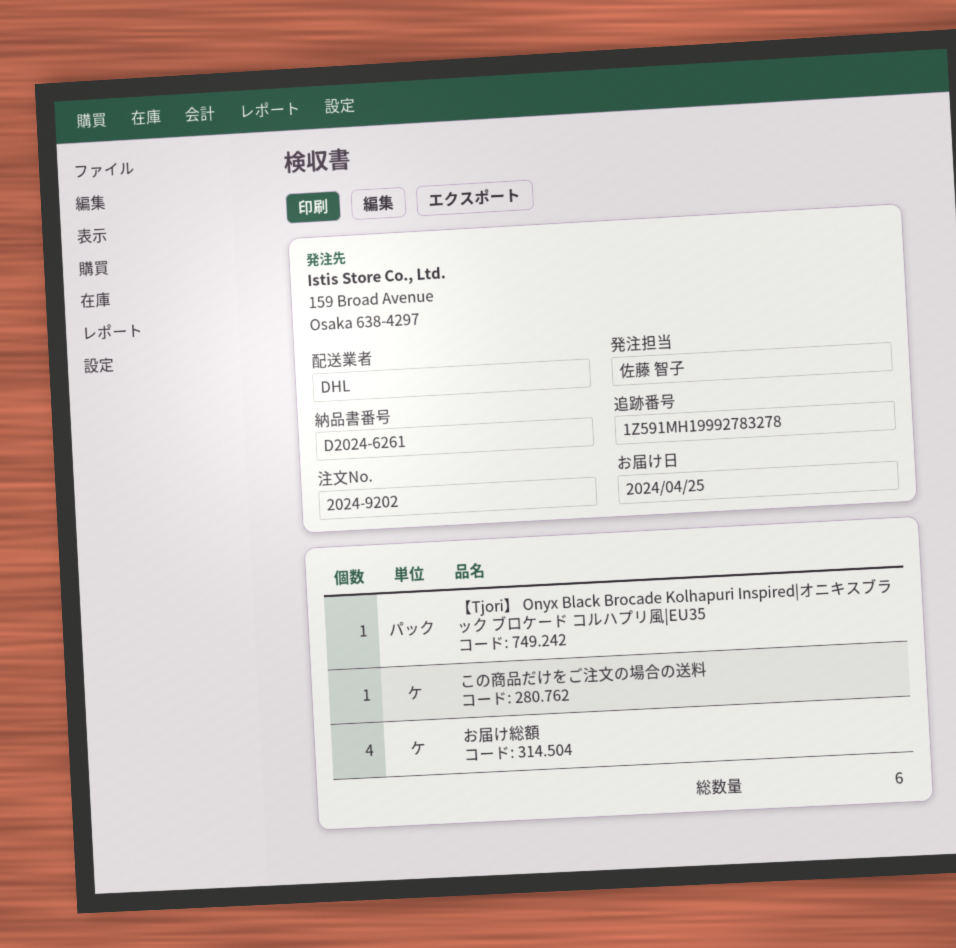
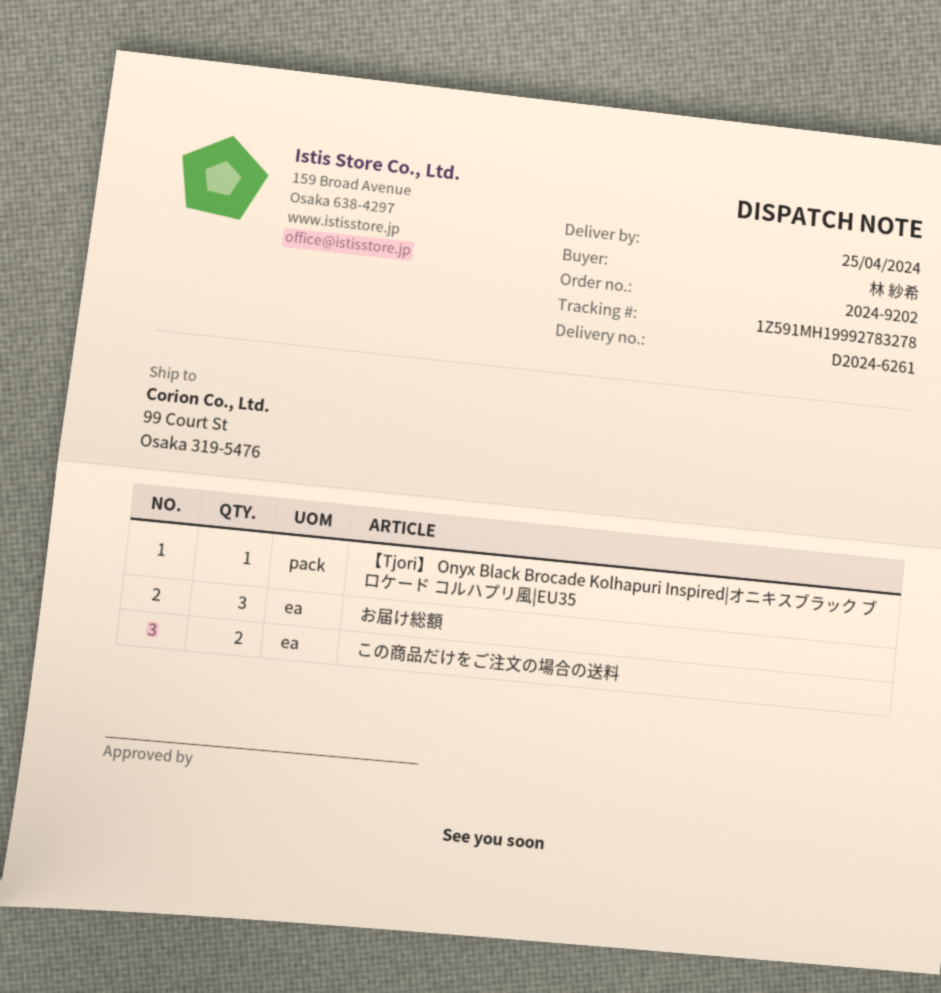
ordered by: 佐藤 智子 -> 林 紗希
この商品だけをご注文の場合の送料: 1 -> 2
お届け総額: 4 -> 3

